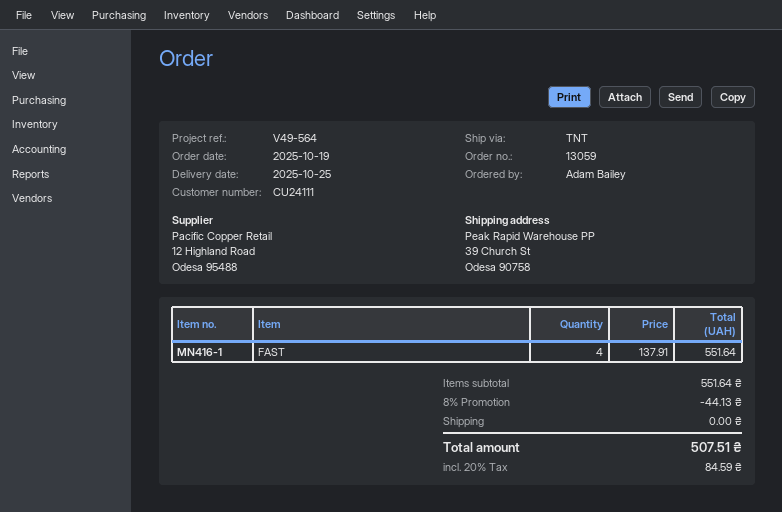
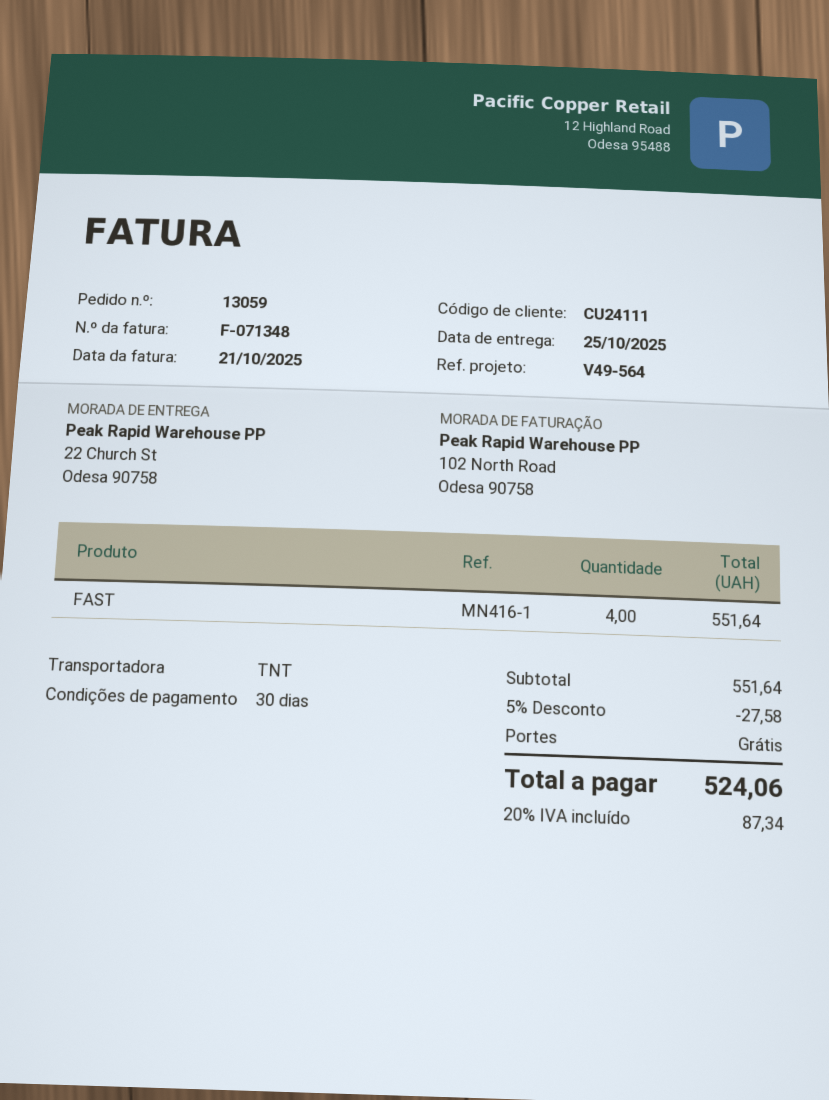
ship to: 39 Church St, Odesa 90758 -> 22 Church St, Odesa 90758
discount: 8% = 44.13 -> 5% = 27.58
tax: 20% = 84.59 -> 20% = 87.34
total: 507.51 -> 524.06

